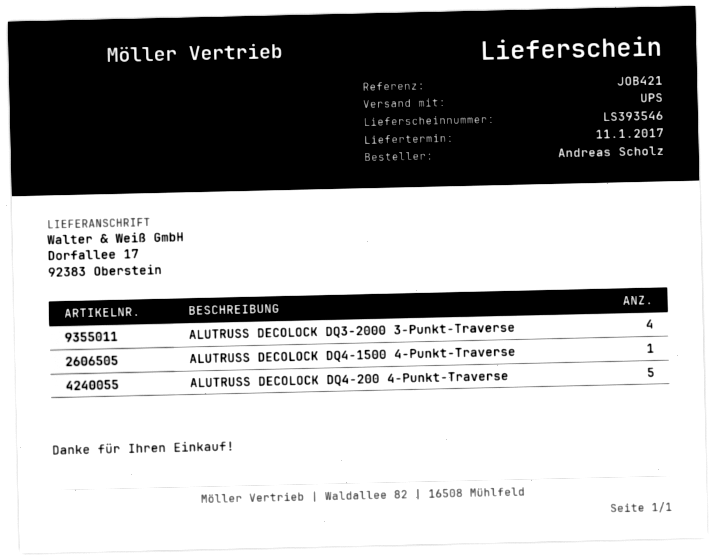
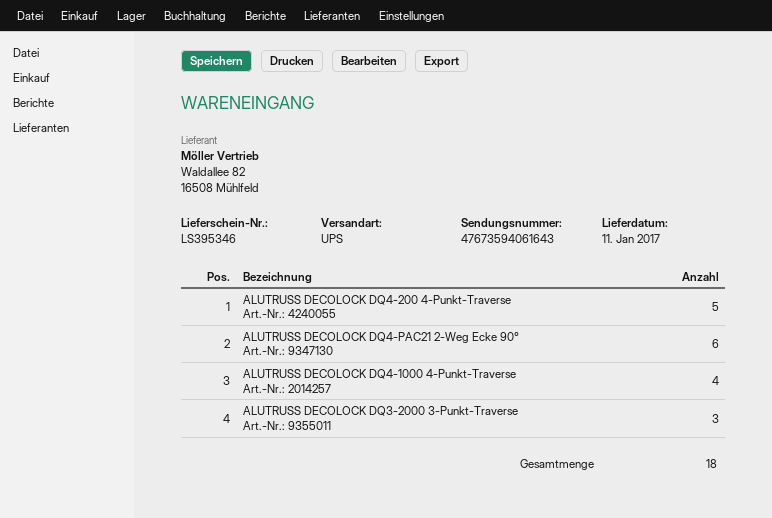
delivery note number: LS393546 -> LS395346
ALUTRUSS DECOLOCK DQ3-2000 3-Punkt-Traverse: 4 -> 3
ALUTRUSS DECOLOCK DQ4-1500 4-Punkt-Traverse: 1 -> none
ALUTRUSS DECOLOCK DQ4-PAC21 2-Weg Ecke 90°: none -> 6
ALUTRUSS DECOLOCK DQ4-1000 4-Punkt-Traverse: none -> 4

